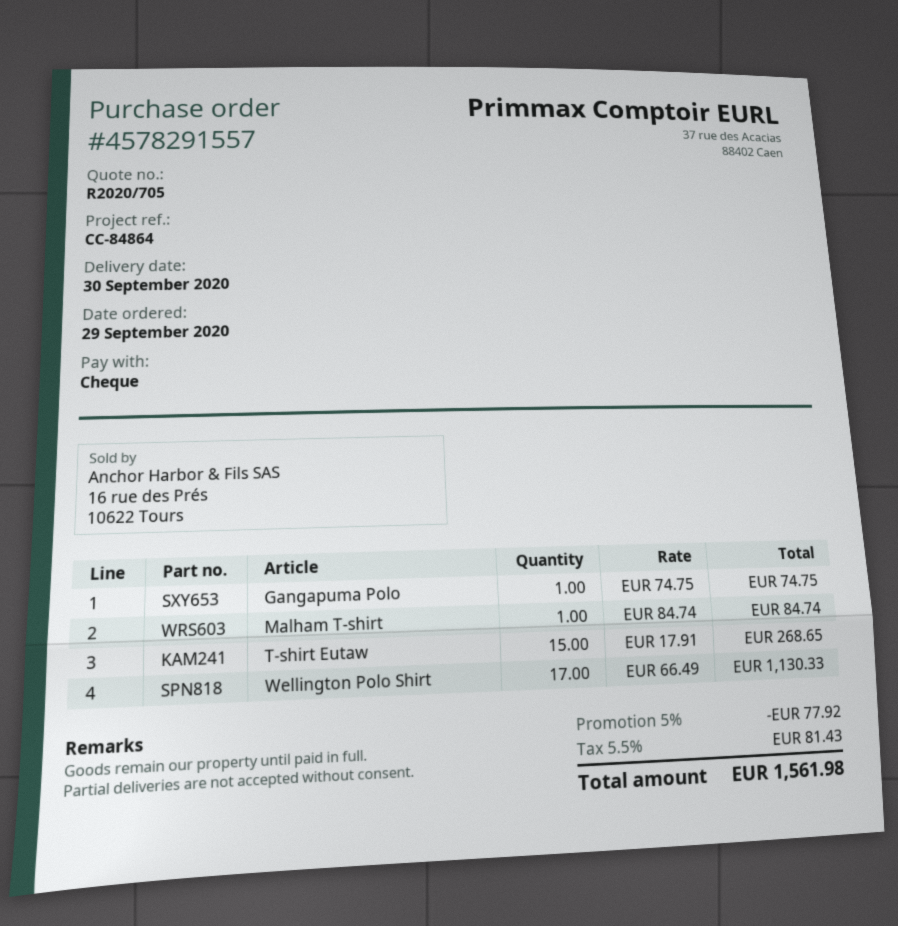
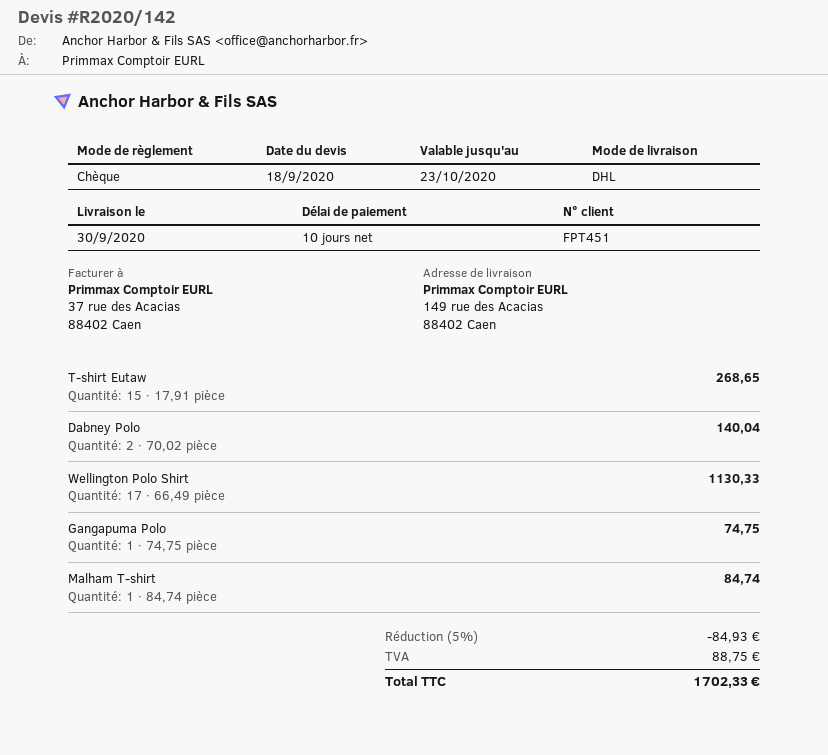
quote number: R2020/705 -> R2020/142
Dabney Polo: none -> 2 x 70.02 = 140.04
discount: 5% = 77.92 -> 5% = 84.93
tax: 81.43 -> 88.75
total: 1561.98 -> 1702.33

